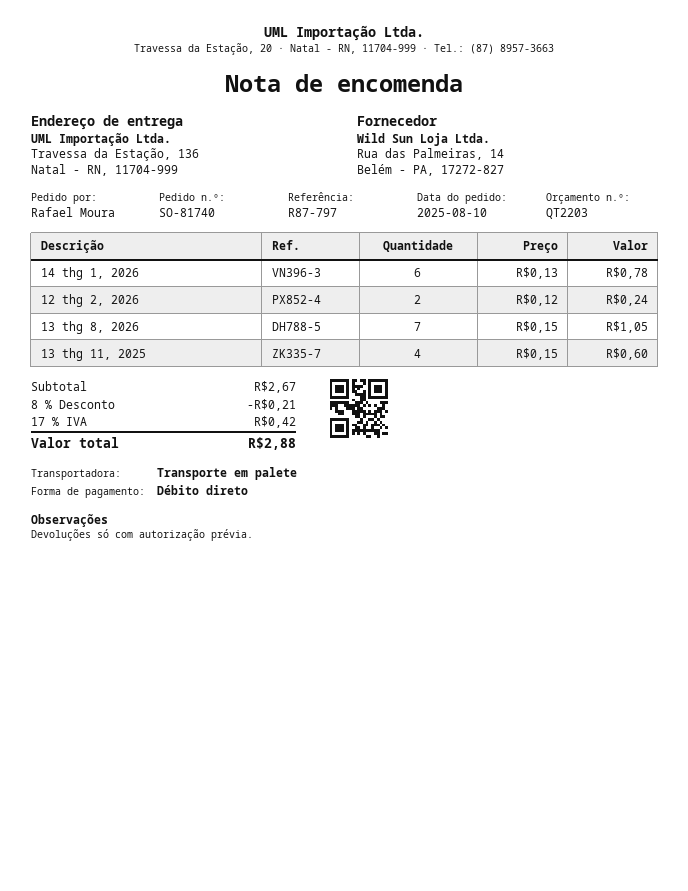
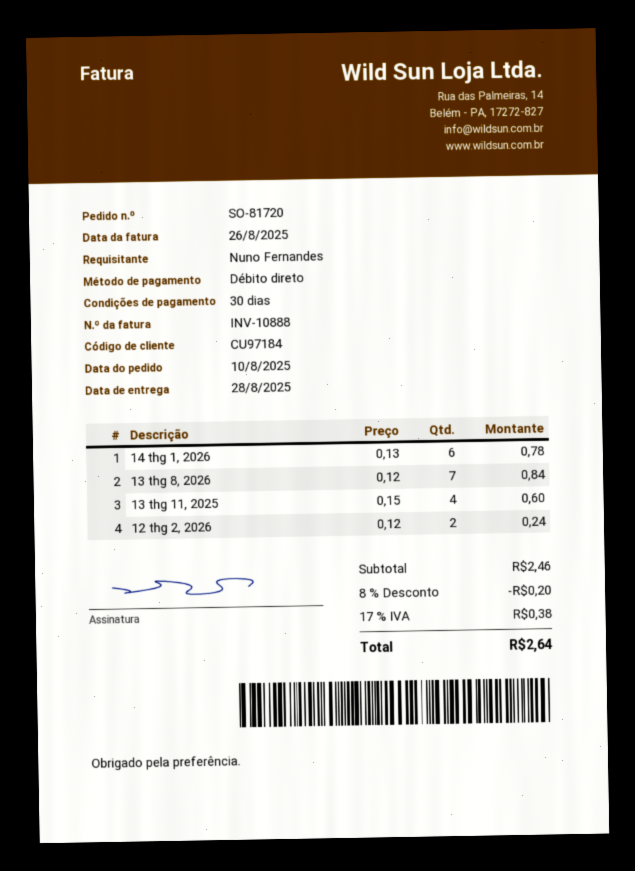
order number: SO-81740 -> SO-81720
ordered by: Rafael Moura -> Nuno Fernandes
13 thg 8, 2026: 7 x 0.15 = 1.05 -> 7 x 0.12 = 0.84
subtotal: 2.67 -> 2.46
discount: 8% = 0.21 -> 8% = 0.20
tax: 17% = 0.42 -> 17% = 0.38
total: 2.88 -> 2.64

